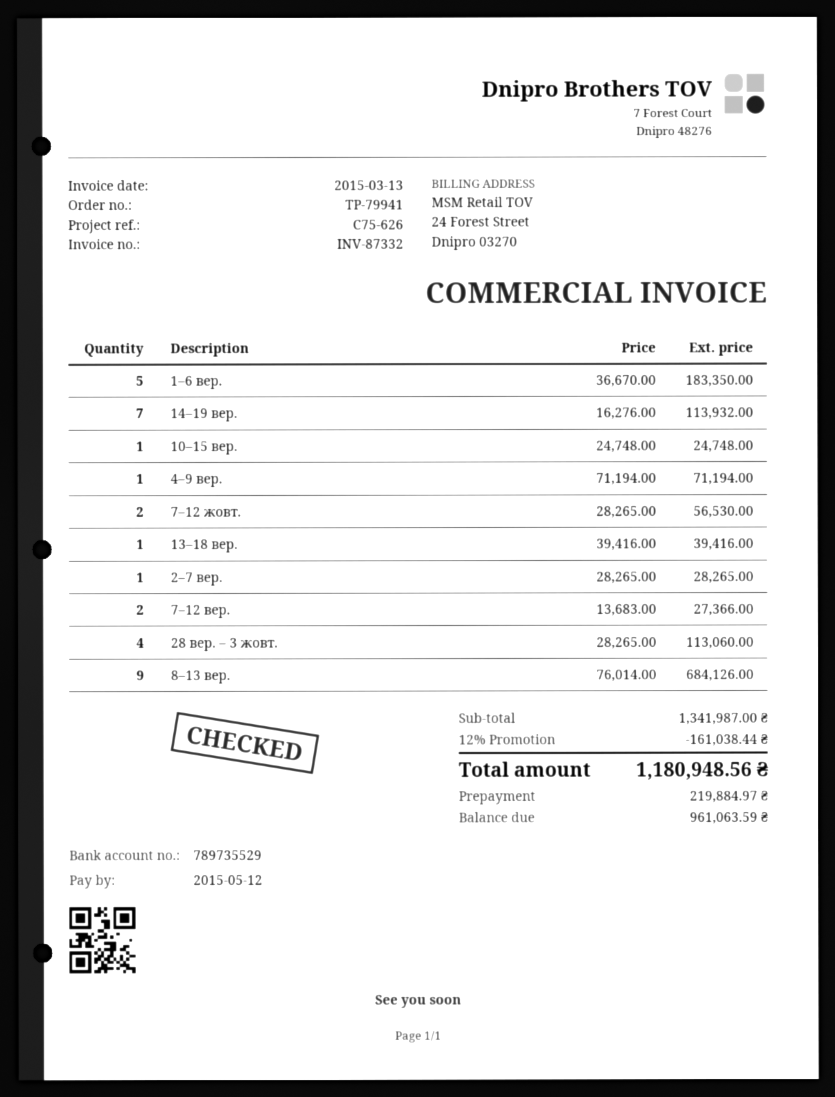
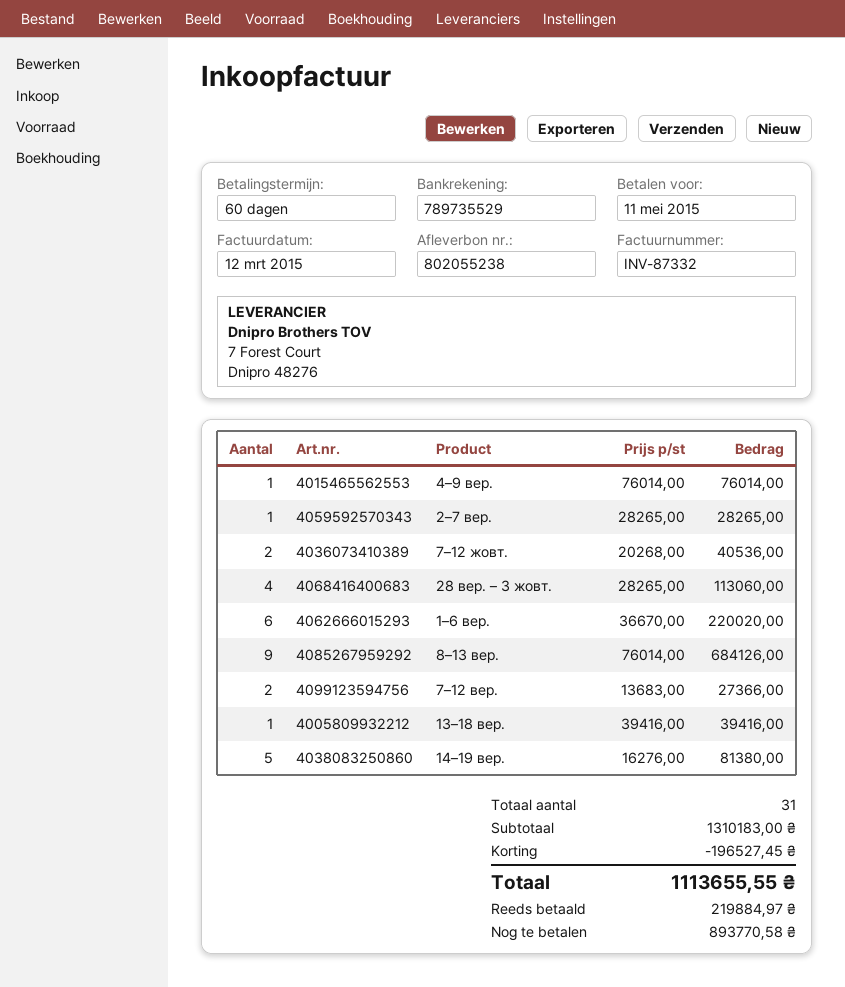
invoice date: 2015-03-13 -> 2015-03-12
due date: 2015-05-12 -> 2015-05-11
1–6 вер.: 5 x 36670.00 = 183350.00 -> 6 x 36670.00 = 220020.00
14–19 вер.: 7 x 16276.00 = 113932.00 -> 5 x 16276.00 = 81380.00
10–15 вер.: 1 x 24748.00 = 24748.00 -> none
4–9 вер.: 1 x 71194.00 = 71194.00 -> 1 x 76014.00 = 76014.00
7–12 жовт.: 2 x 28265.00 = 56530.00 -> 2 x 20268.00 = 40536.00
subtotal: 1341987.00 -> 1310183.00
discount: 161038.44 -> 196527.45
total: 1180948.56 -> 1113655.55
balance: 961063.59 -> 893770.58

